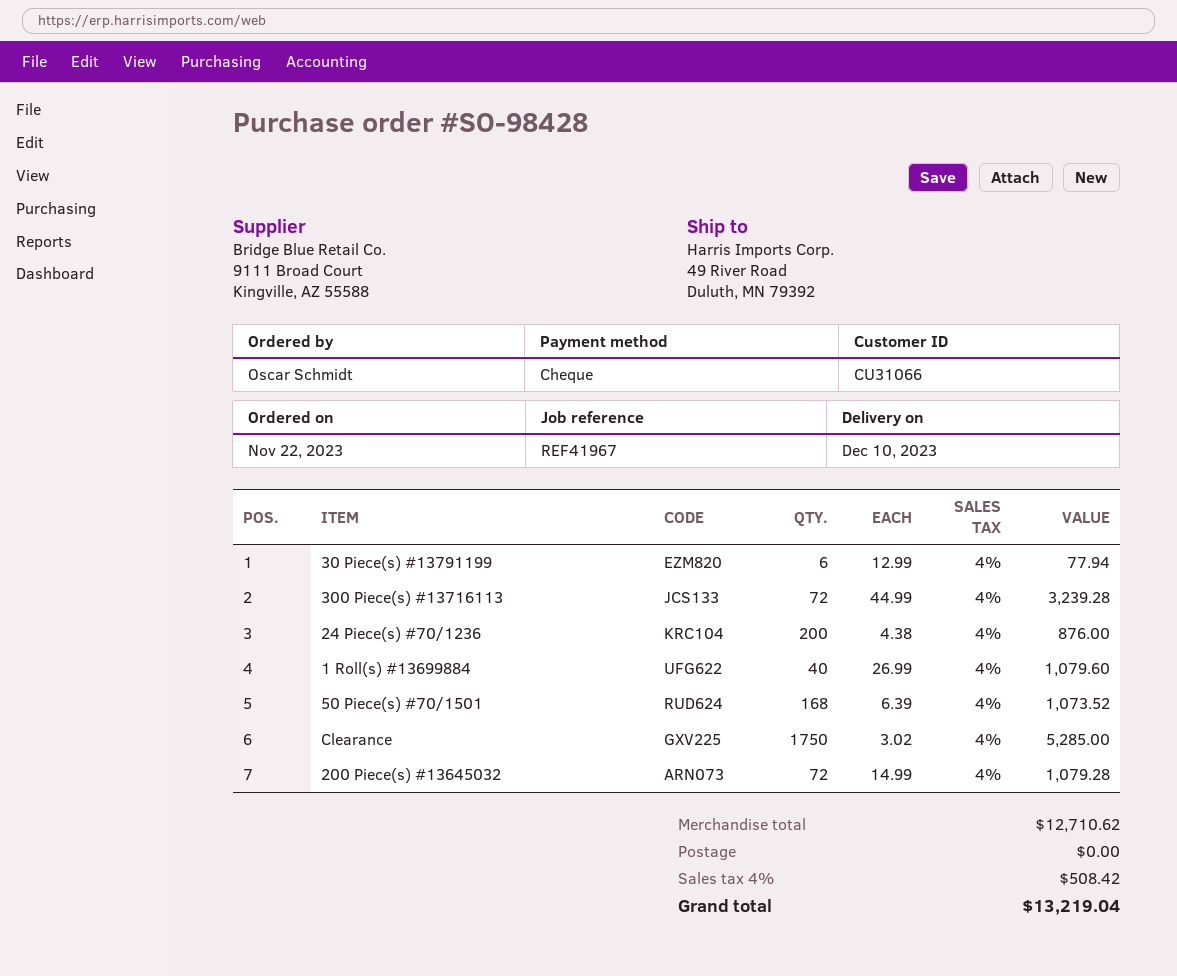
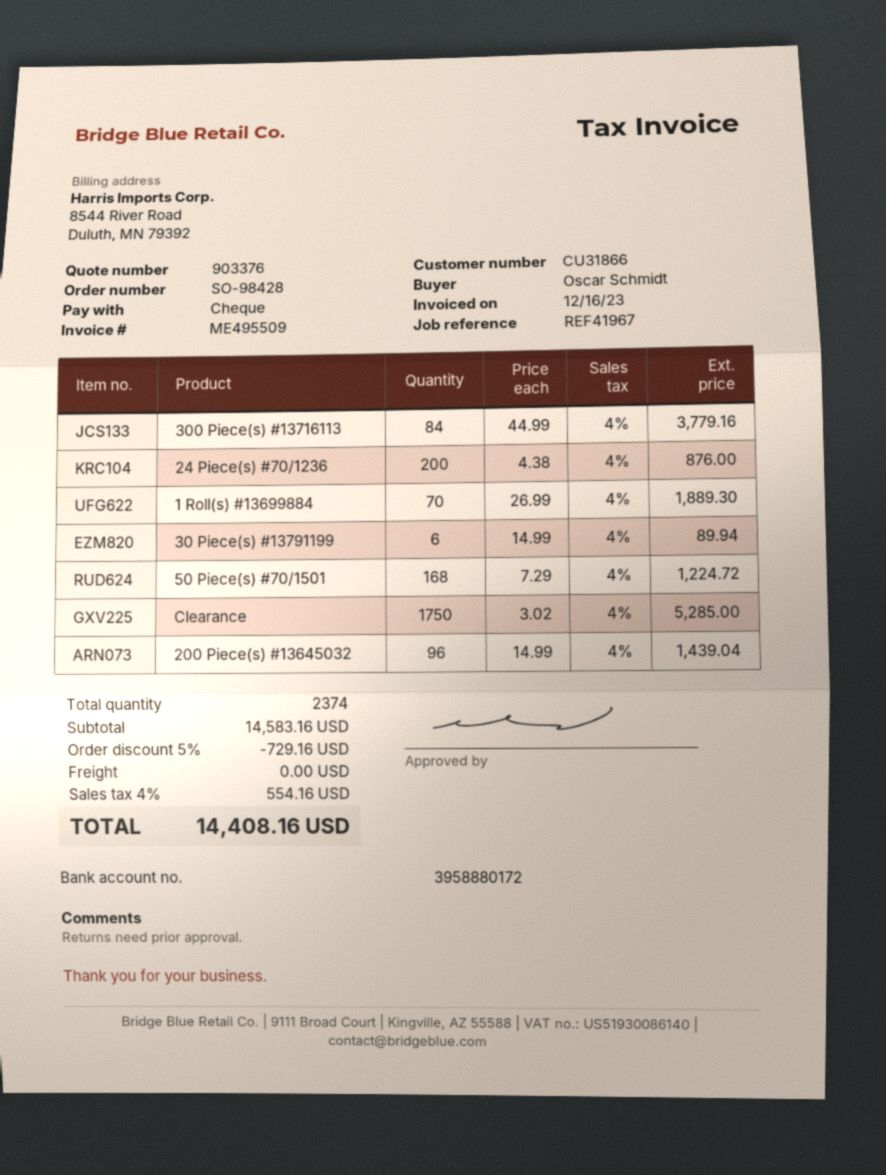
customer number: CU31066 -> CU31866
30 Piece(s) #13791199: 6 x 12.99 = 77.94 -> 6 x 14.99 = 89.94
300 Piece(s) #13716113: 72 x 44.99 = 3239.28 -> 84 x 44.99 = 3779.16
1 Roll(s) #13699884: 40 x 26.99 = 1079.60 -> 70 x 26.99 = 1889.30
50 Piece(s) #70/1501: 168 x 6.39 = 1073.52 -> 168 x 7.29 = 1224.72
200 Piece(s) #13645032: 72 x 14.99 = 1079.28 -> 96 x 14.99 = 1439.04
subtotal: 12710.62 -> 14583.16
discount: none -> 5% = 729.16
tax: 4% = 508.42 -> 4% = 554.16
total: 13219.04 -> 14408.16

